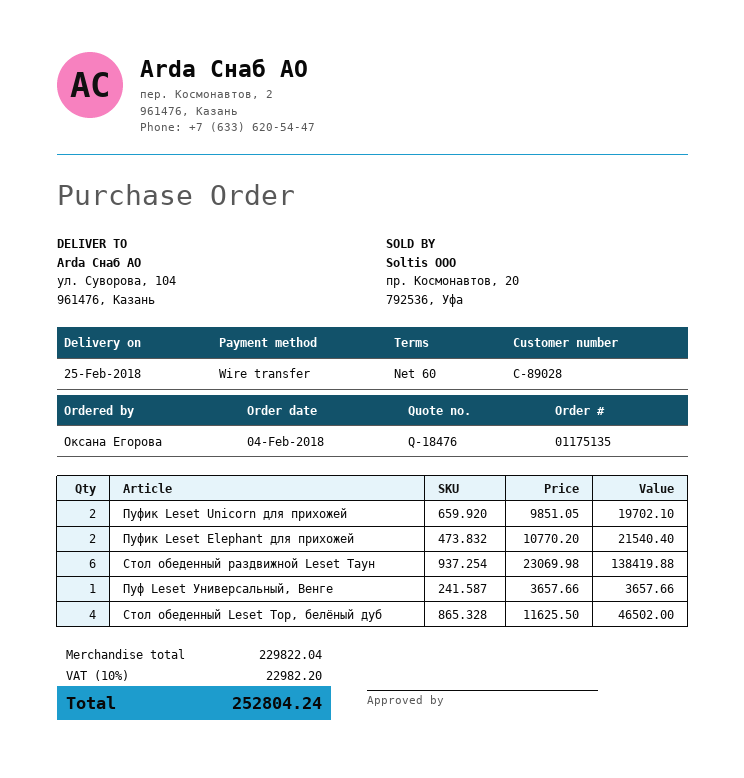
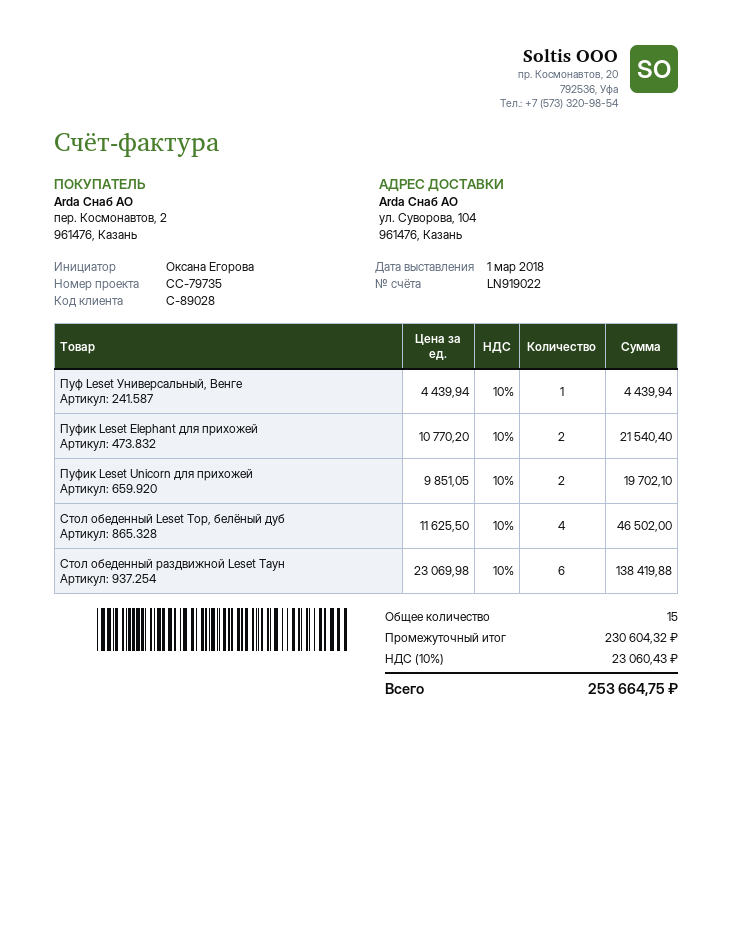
Пуф Leset Универсальный, Венге: 1 x 3657.66 = 3657.66 -> 1 x 4439.94 = 4439.94
subtotal: 229822.04 -> 230604.32
tax: 10% = 22982.20 -> 10% = 23060.43
total: 252804.24 -> 253664.75

